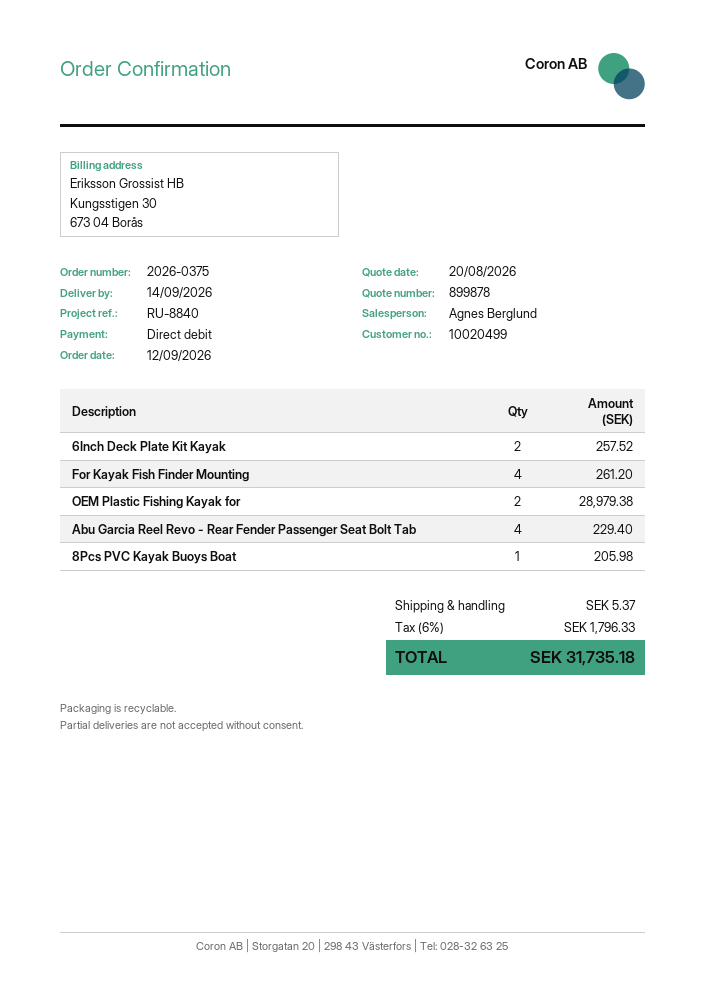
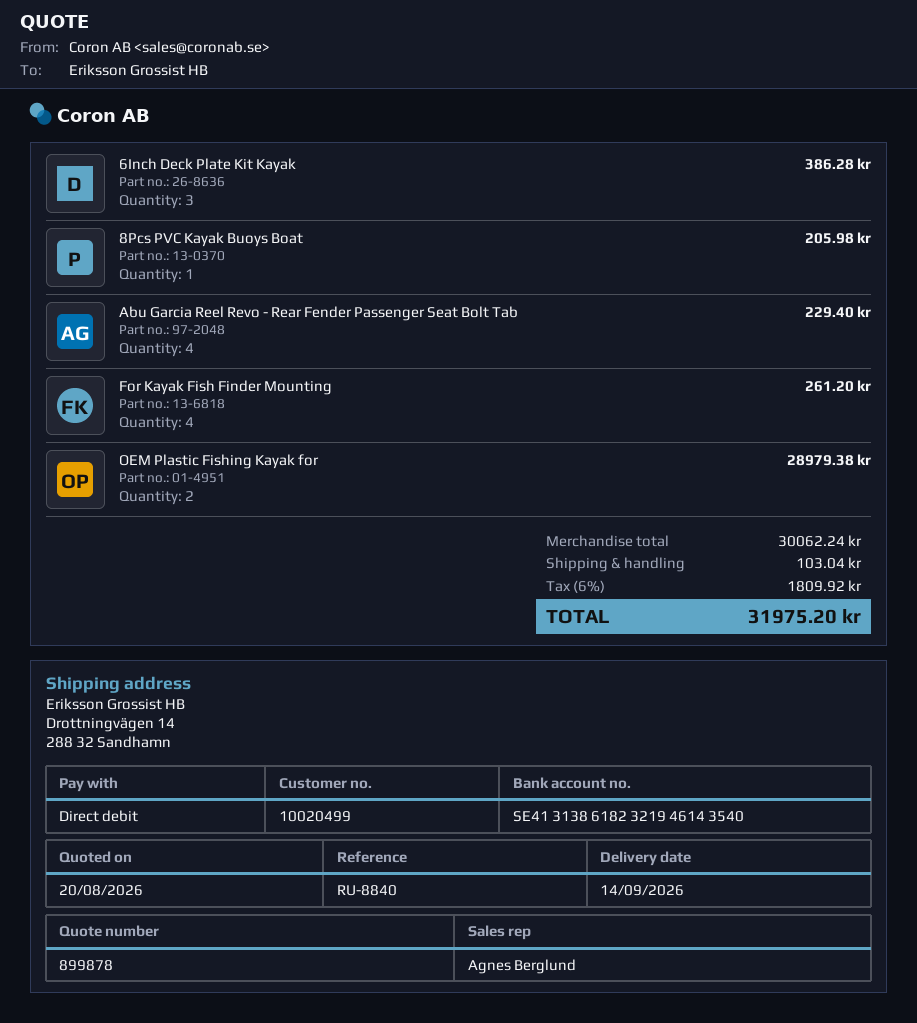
6Inch Deck Plate Kit Kayak: 2 for 257.52 -> 3 for 386.28
shipping: 5.37 -> 103.04
tax: 6% = 1796.33 -> 6% = 1809.92
total: 31735.18 -> 31975.20

